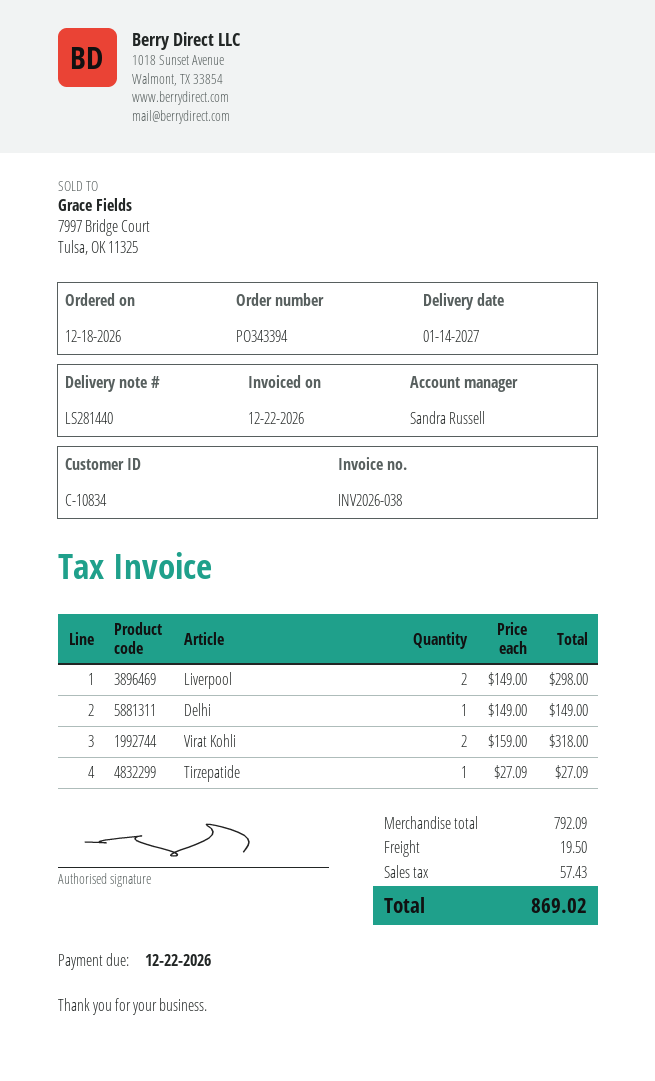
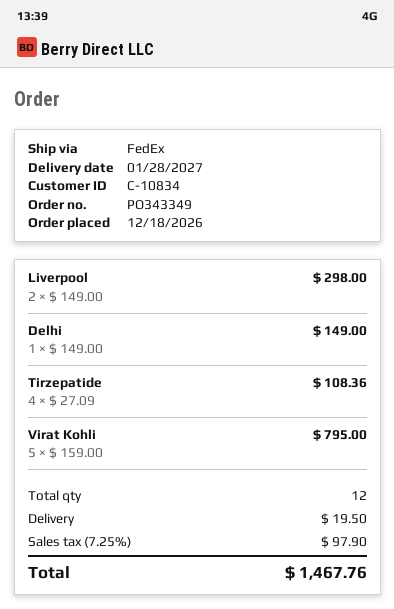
order number: PO343394 -> PO343349
delivery date: 2027-01-14 -> 2027-01-28
Virat Kohli: 2 x 159.00 = 318.00 -> 5 x 159.00 = 795.00
Tirzepatide: 1 x 27.09 = 27.09 -> 4 x 27.09 = 108.36
tax: 57.43 -> 97.90
total: 869.02 -> 1467.76

